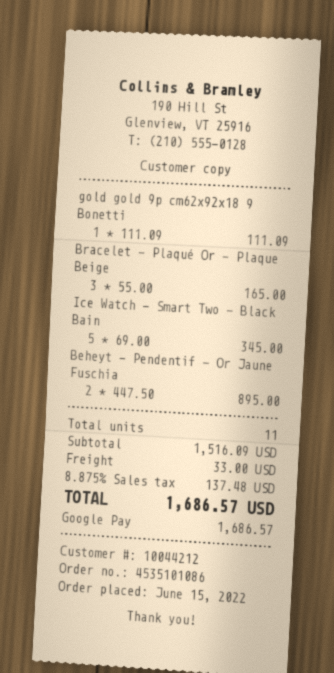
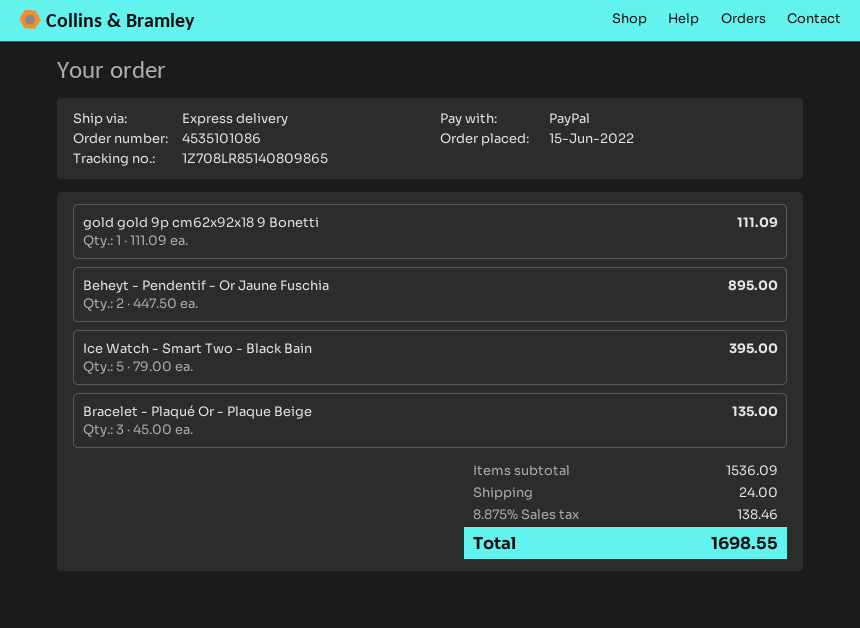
payment method: Google Pay -> PayPal
Bracelet - Plaqué Or - Plaque Beige: 3 x 55.00 = 165.00 -> 3 x 45.00 = 135.00
Ice Watch - Smart Two - Black Bain: 5 x 69.00 = 345.00 -> 5 x 79.00 = 395.00
subtotal: 1516.09 -> 1536.09
shipping: 33.00 -> 24.00
tax: 8.875% = 137.48 -> 8.875% = 138.46
total: 1686.57 -> 1698.55

